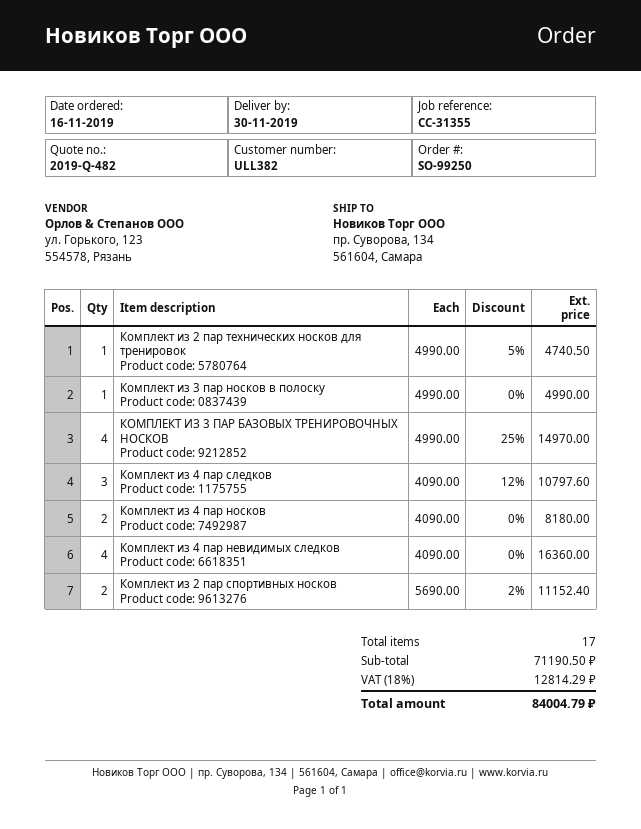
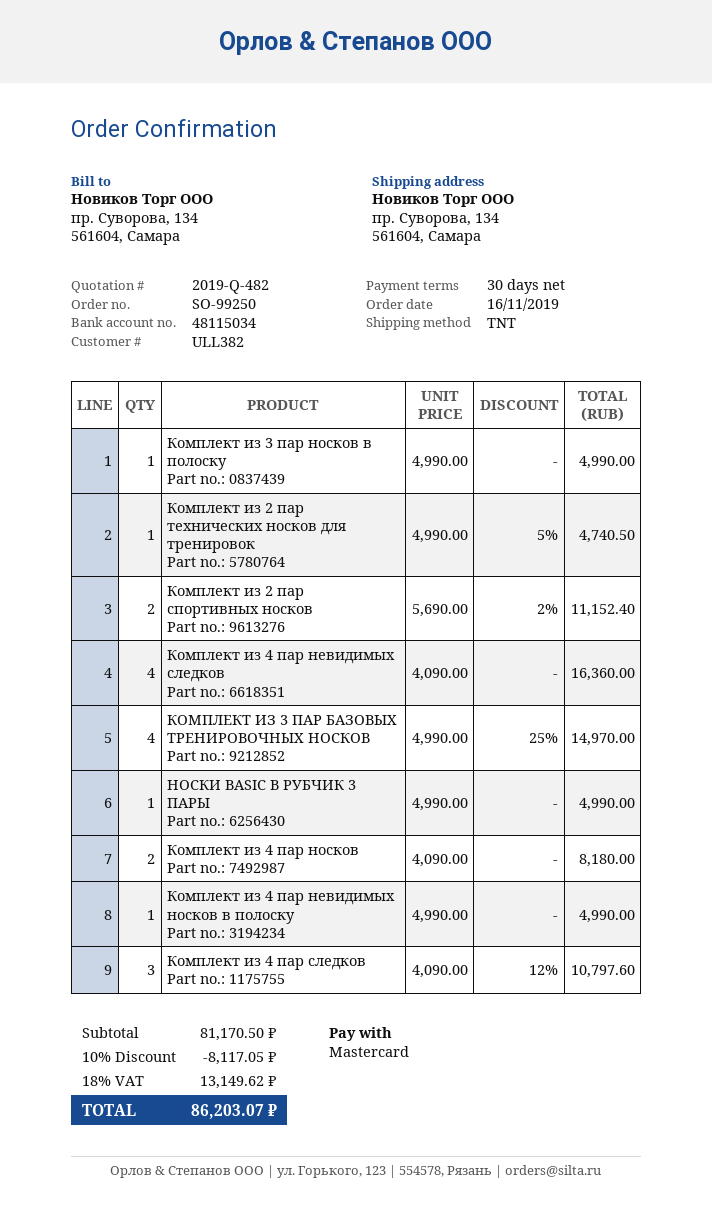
НОСКИ BASIC В РУБЧИК 3 ПАРЫ: none -> 1 x 4990.00 = 4990.00
Комплект из 4 пар невидимых носков в полоску: none -> 1 x 4990.00 = 4990.00
subtotal: 71190.50 -> 81170.50
discount: none -> 10% = 8117.05
tax: 18% = 12814.29 -> 18% = 13149.62
total: 84004.79 -> 86203.07

